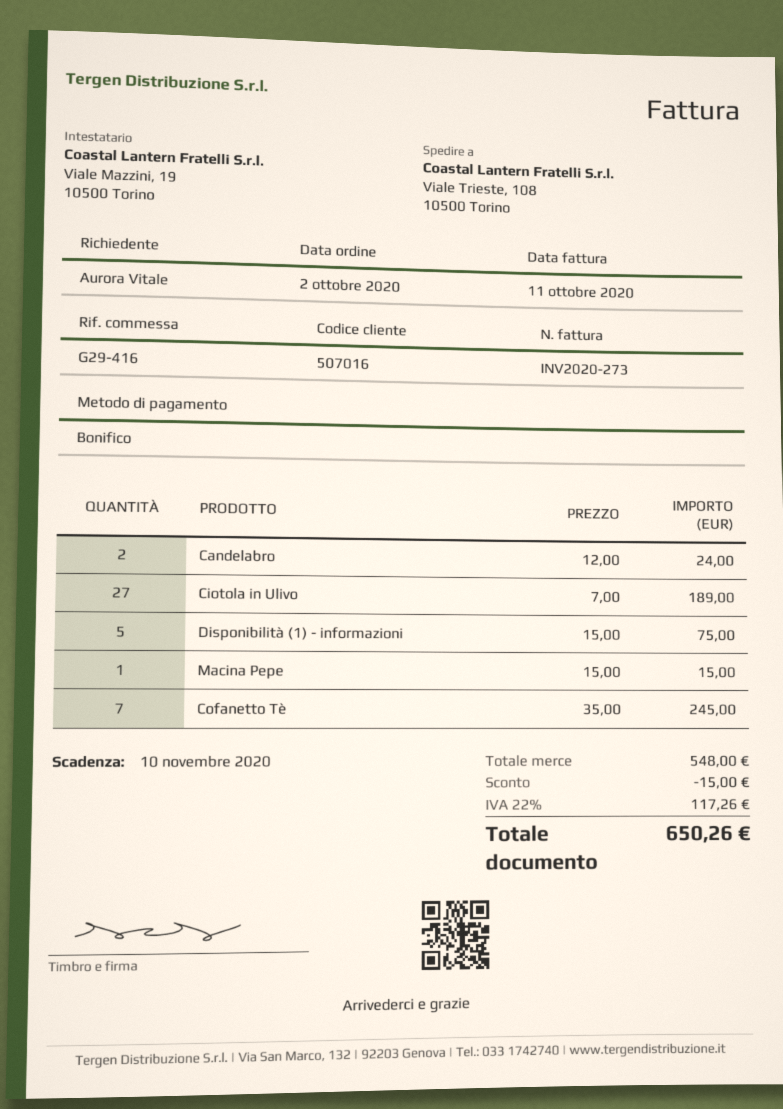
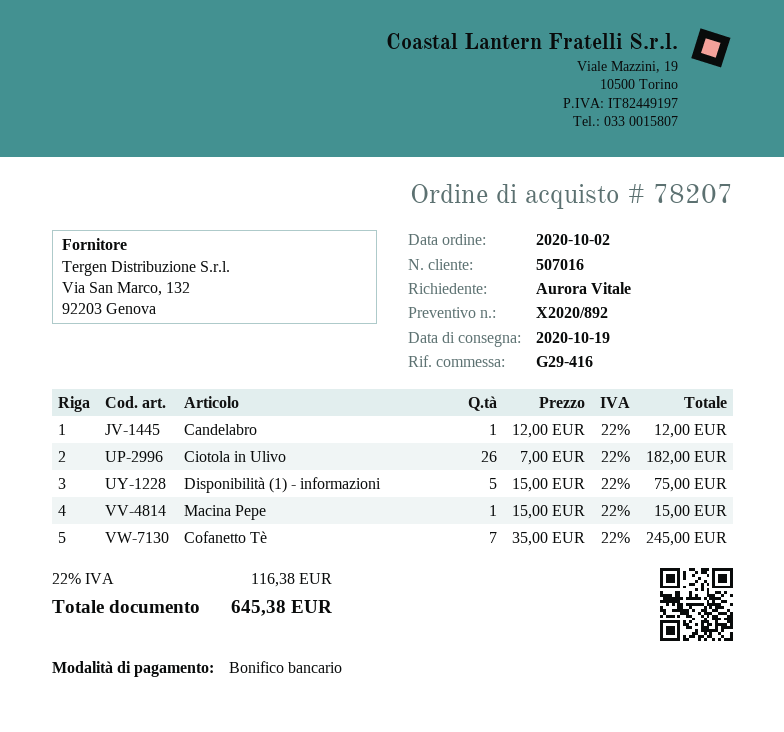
Candelabro: 2 x 12.00 = 24.00 -> 1 x 12.00 = 12.00
Ciotola in Ulivo: 27 x 7.00 = 189.00 -> 26 x 7.00 = 182.00
discount: 15.00 -> none
tax: 22% = 117.26 -> 22% = 116.38
total: 650.26 -> 645.38

